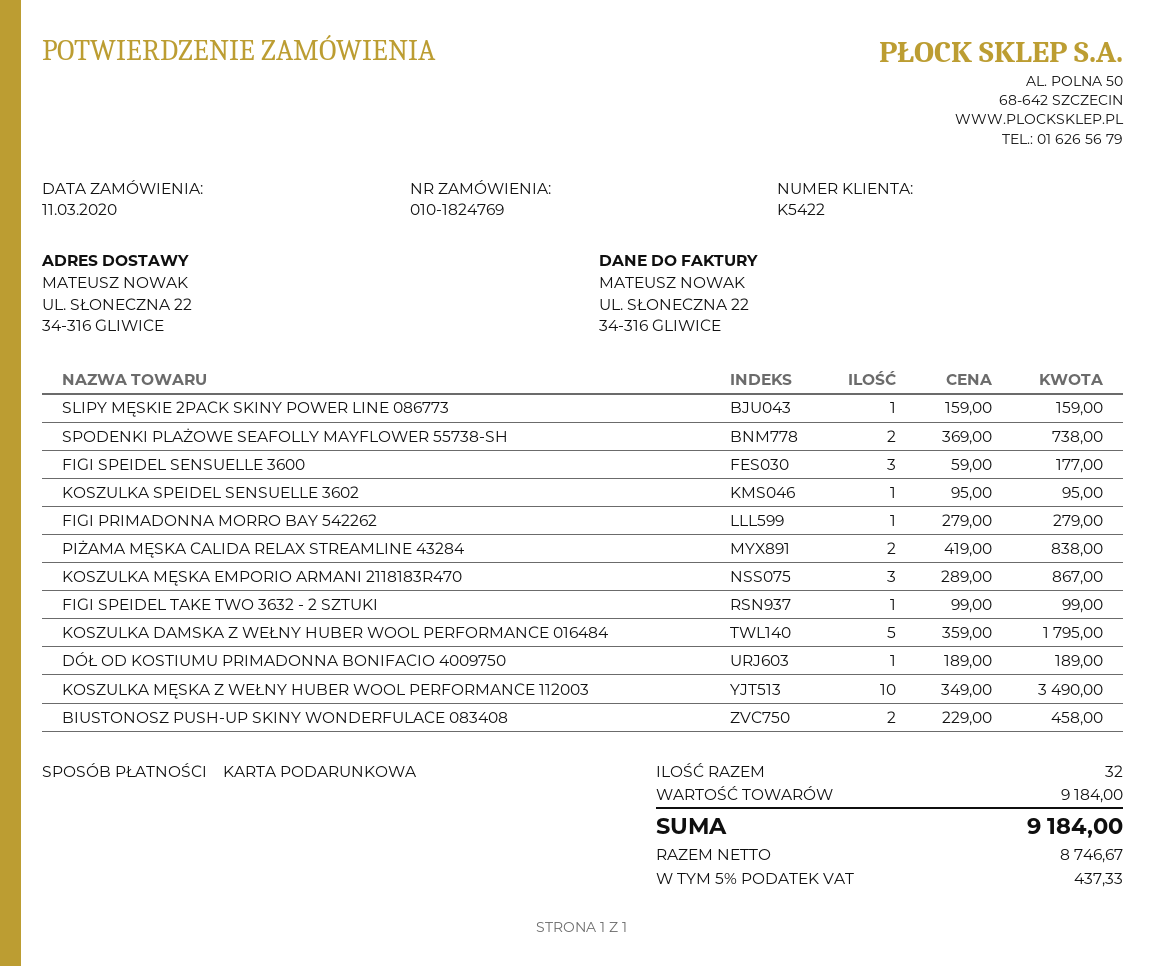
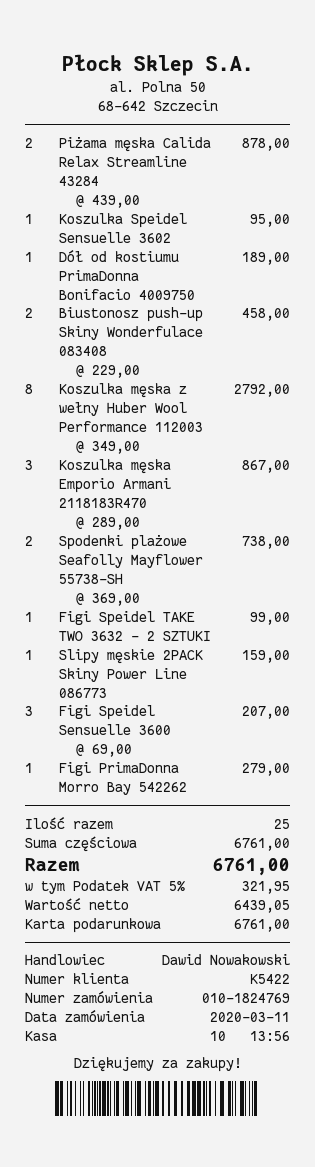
FIGI SPEIDEL SENSUELLE 3600: 3 x 59.00 = 177.00 -> 3 x 69.00 = 207.00
PIŻAMA MĘSKA CALIDA RELAX STREAMLINE 43284: 2 x 419.00 = 838.00 -> 2 x 439.00 = 878.00
KOSZULKA DAMSKA Z WEŁNY HUBER WOOL PERFORMANCE 016484: 5 x 359.00 = 1795.00 -> none
KOSZULKA MĘSKA Z WEŁNY HUBER WOOL PERFORMANCE 112003: 10 x 349.00 = 3490.00 -> 8 x 349.00 = 2792.00
total quantity: 32 -> 25
subtotal: 9184.00 -> 6761.00
net: 8746.67 -> 6439.05
tax: 5% = 437.33 -> 5% = 321.95
total: 9184.00 -> 6761.00

